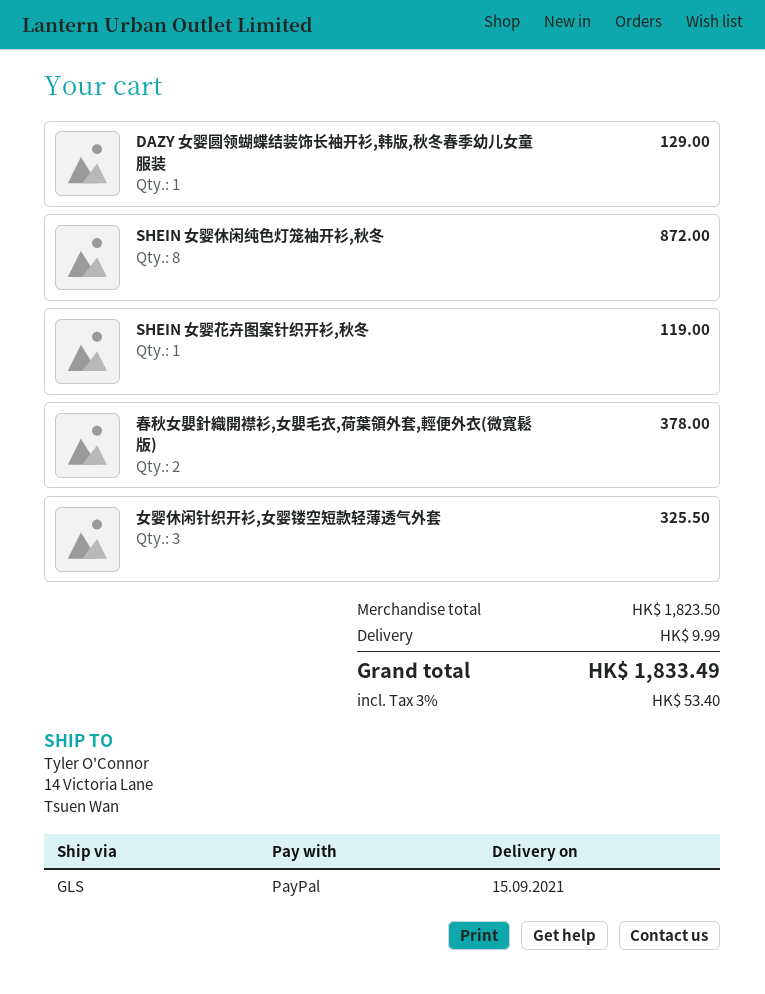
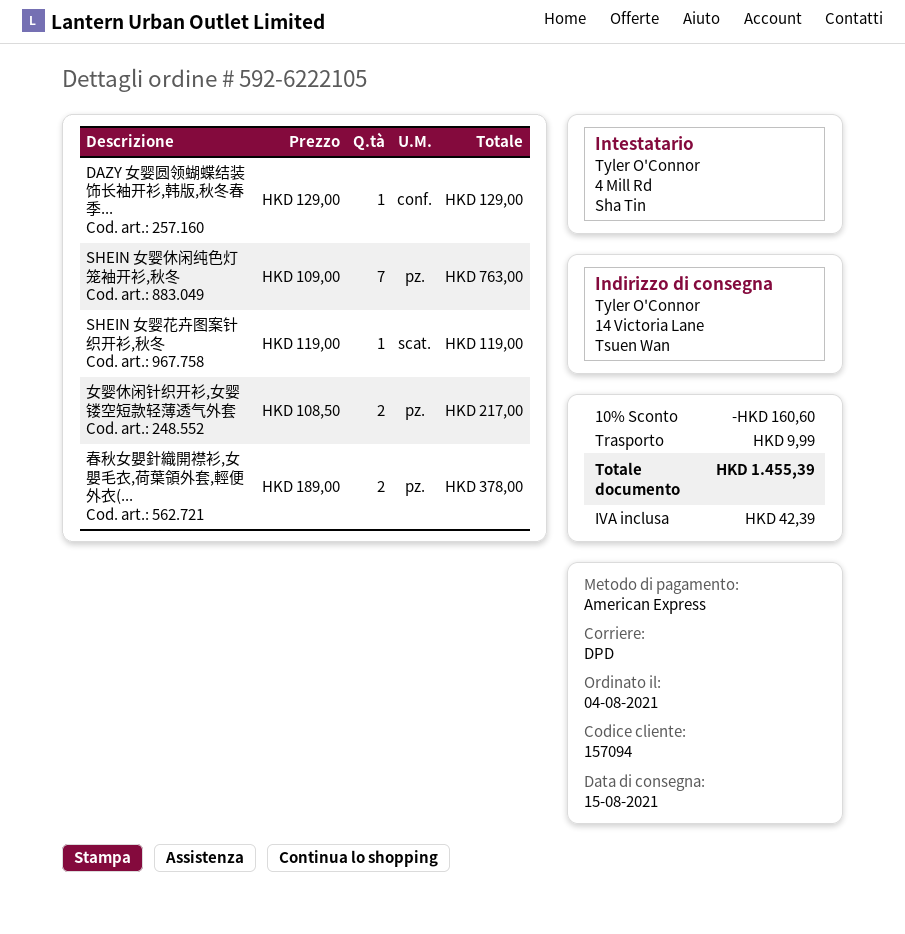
delivery date: 2021-09-15 -> 2021-08-15
payment method: PayPal -> American Express
shipping method: GLS -> DPD
SHEIN 女婴休闲纯色灯笼袖开衫,秋冬: 8 for 872.00 -> 7 for 763.00
女婴休闲针织开衫,女婴镂空短款轻薄透气外套: 3 for 325.50 -> 2 for 217.00
discount: none -> 10% = 160.60
tax: 53.40 -> 42.39
total: 1833.49 -> 1455.39

